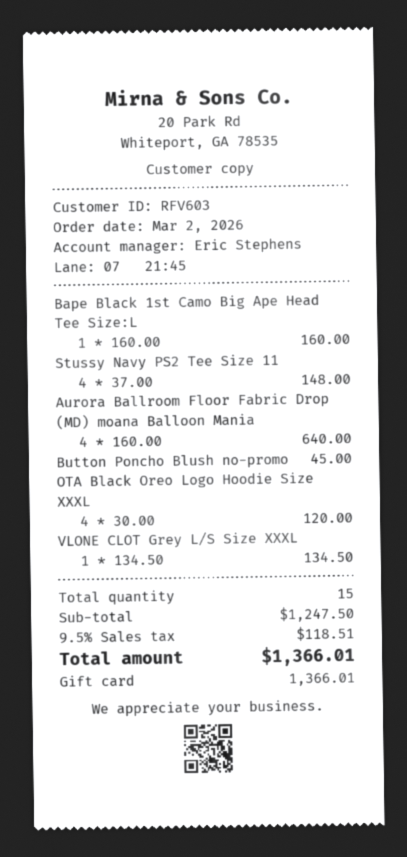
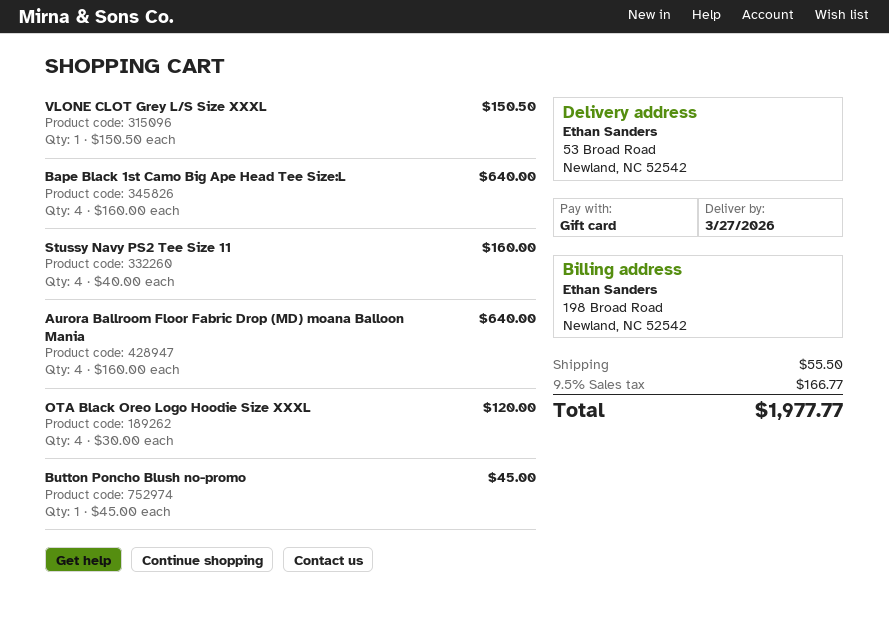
Bape Black 1st Camo Big Ape Head Tee Size:L: 1 x 160.00 = 160.00 -> 4 x 160.00 = 640.00
Stussy Navy PS2 Tee Size 11: 4 x 37.00 = 148.00 -> 4 x 40.00 = 160.00
VLONE CLOT Grey L/S Size XXXL: 1 x 134.50 = 134.50 -> 1 x 150.50 = 150.50
shipping: none -> 55.50
tax: 9.5% = 118.51 -> 9.5% = 166.77
total: 1366.01 -> 1977.77

